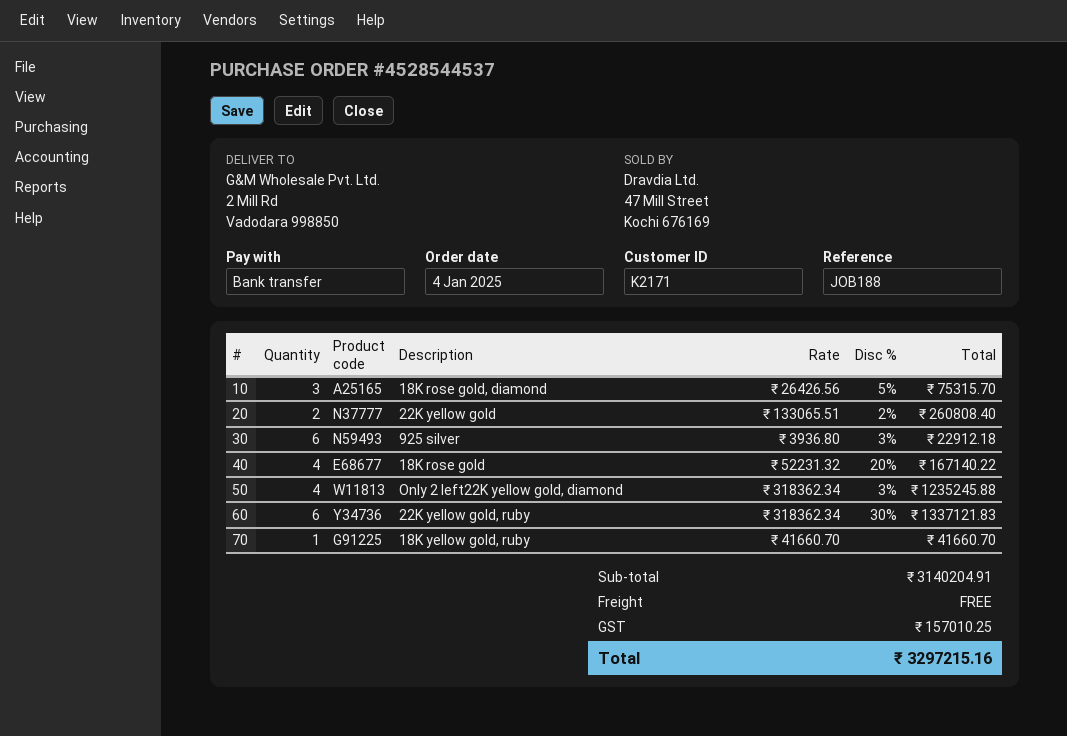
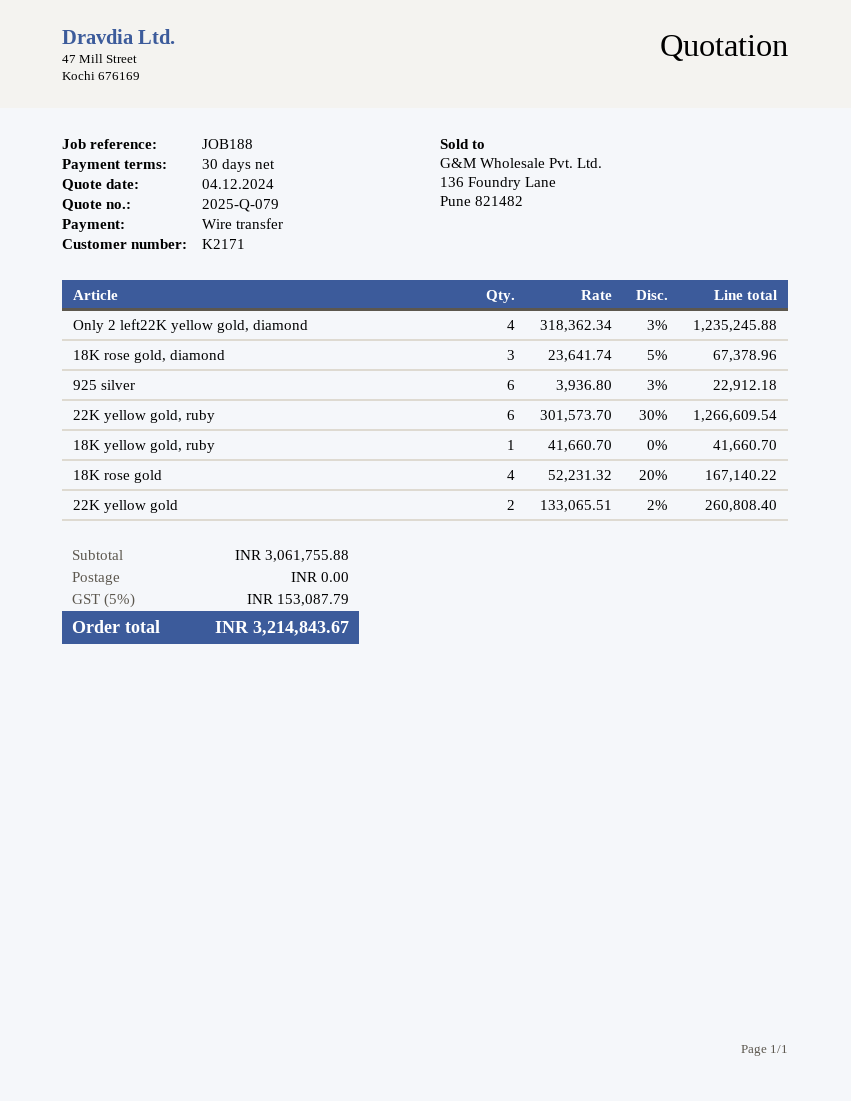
18K rose gold, diamond: 3 x 26426.56 - 5% = 75315.70 -> 3 x 23641.74 - 5% = 67378.96
22K yellow gold, ruby: 6 x 318362.34 - 30% = 1337121.83 -> 6 x 301573.70 - 30% = 1266609.54
subtotal: 3140204.91 -> 3061755.88
tax: 157010.25 -> 153087.79
total: 3297215.16 -> 3214843.67

